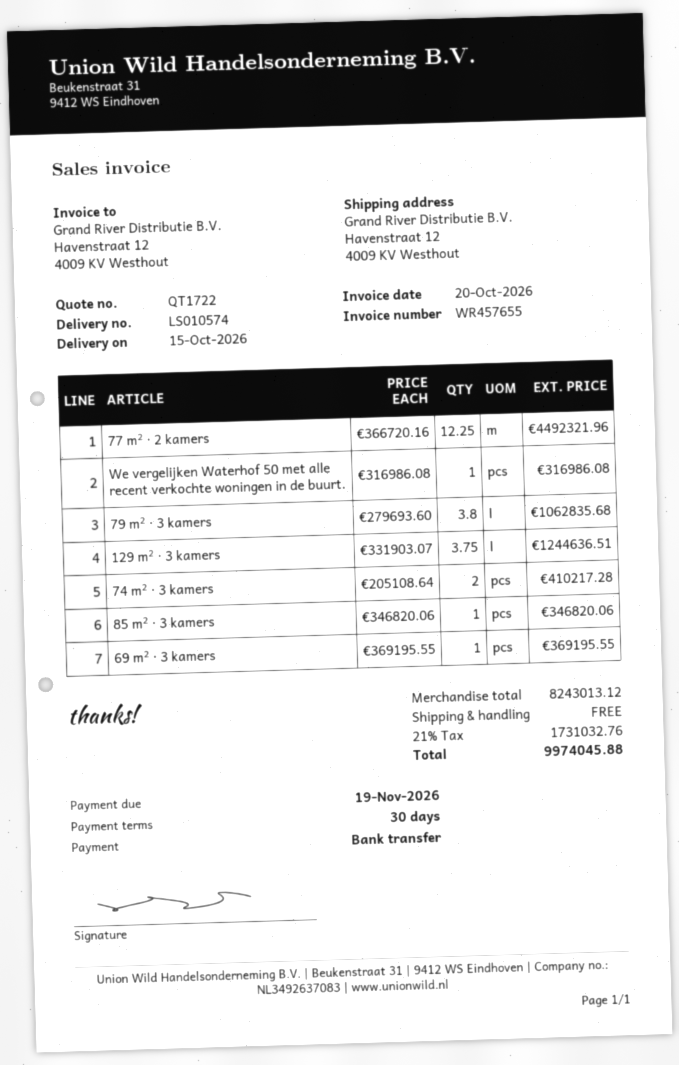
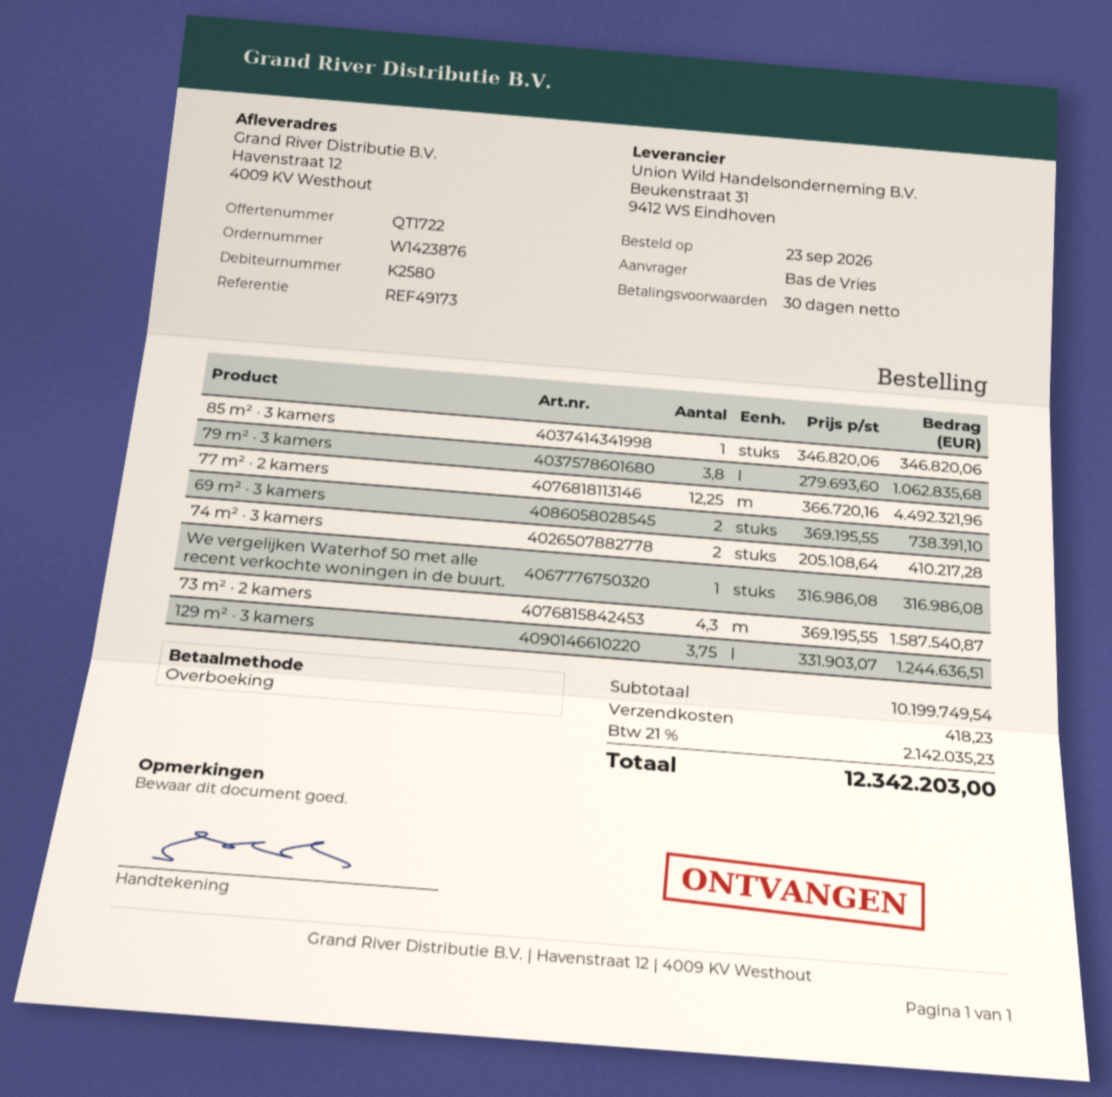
69 m² · 3 kamers: 1 x 369195.55 = 369195.55 -> 2 x 369195.55 = 738391.10
73 m² · 2 kamers: none -> 4.3 x 369195.55 = 1587540.87
subtotal: 8243013.12 -> 10199749.54
shipping: 0.00 -> 418.23
tax: 21% = 1731032.76 -> 21% = 2142035.23
total: 9974045.88 -> 12342203.00

